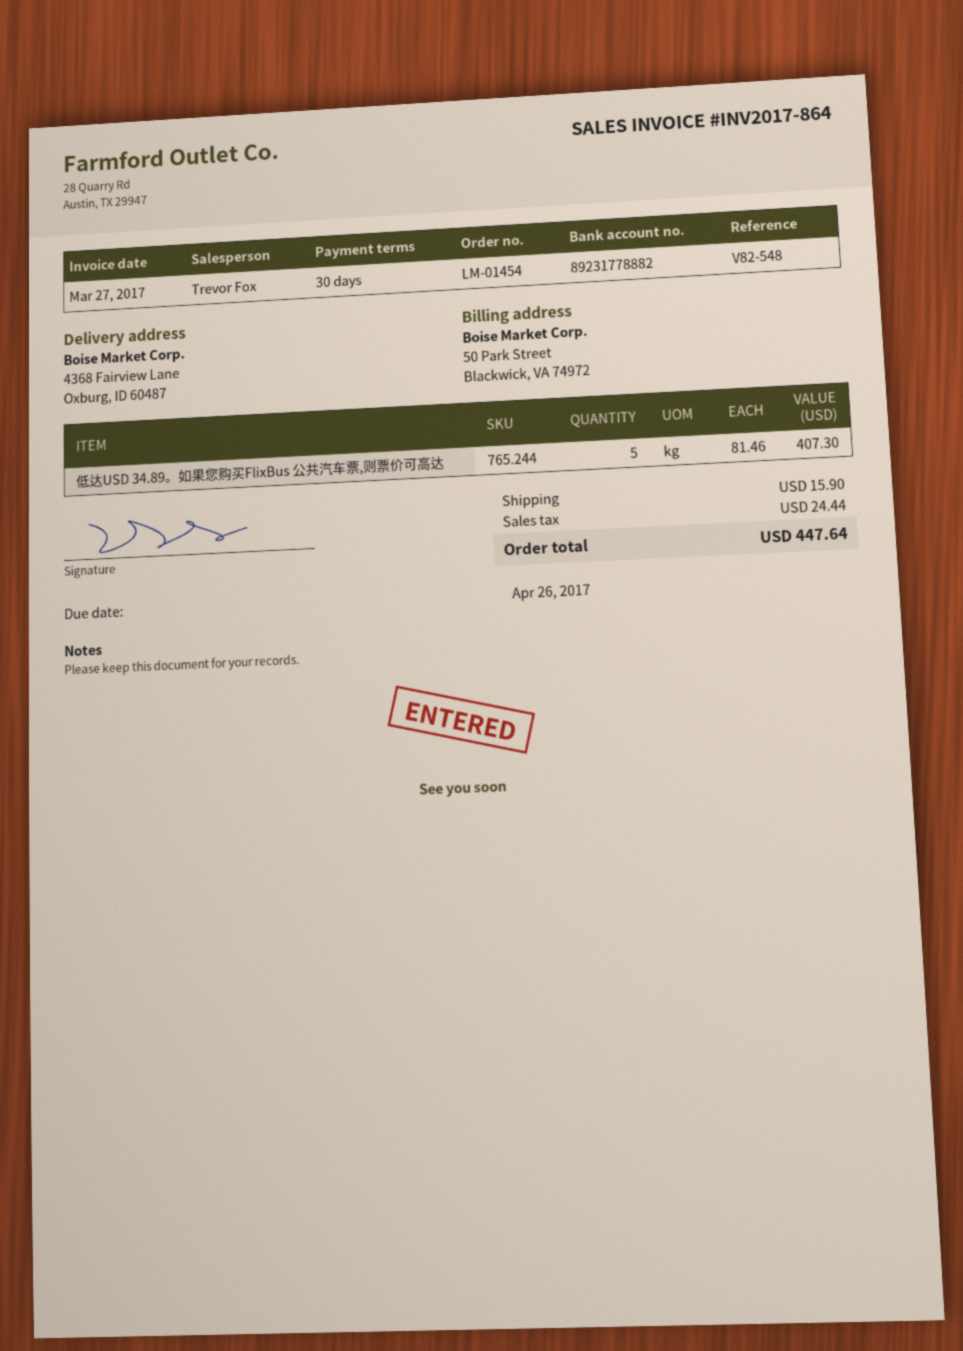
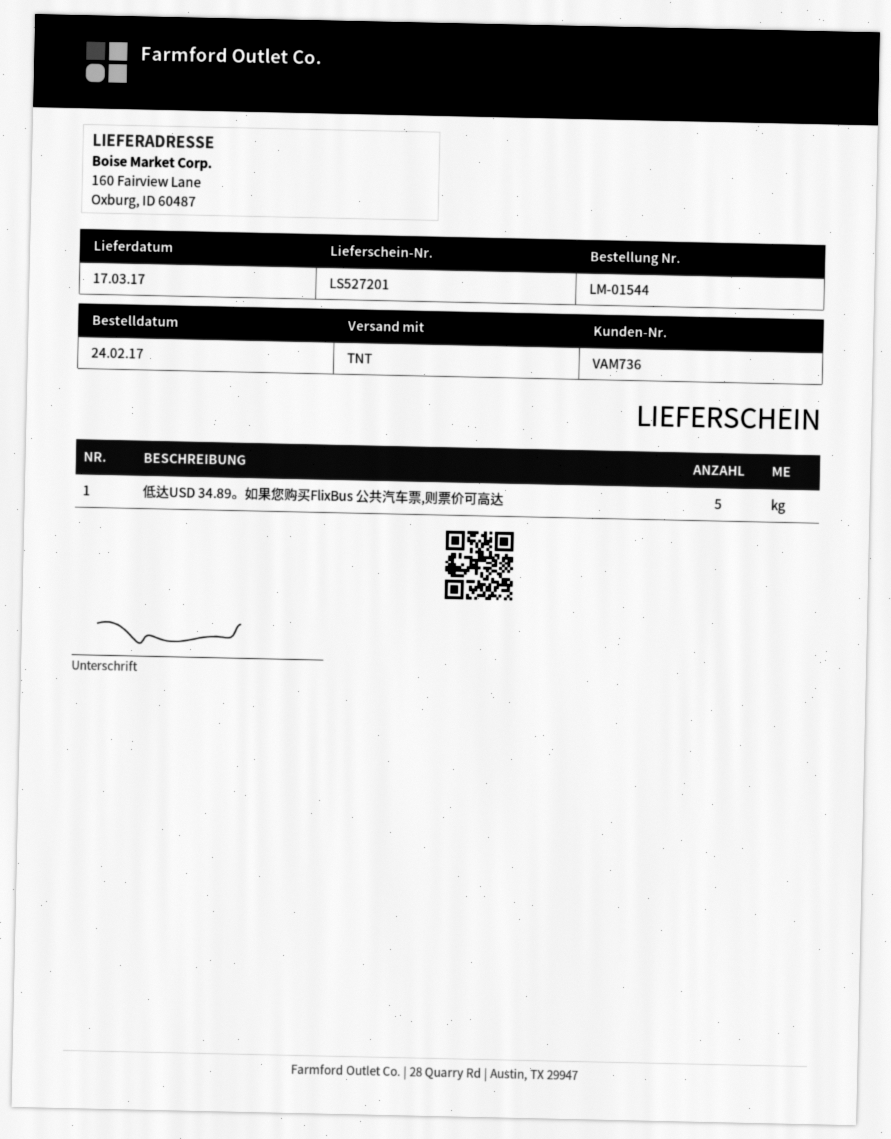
order number: LM-01454 -> LM-01544
ship to: 4368 Fairview Lane, Oxburg, ID 60487 -> 160 Fairview Lane, Oxburg, ID 60487

